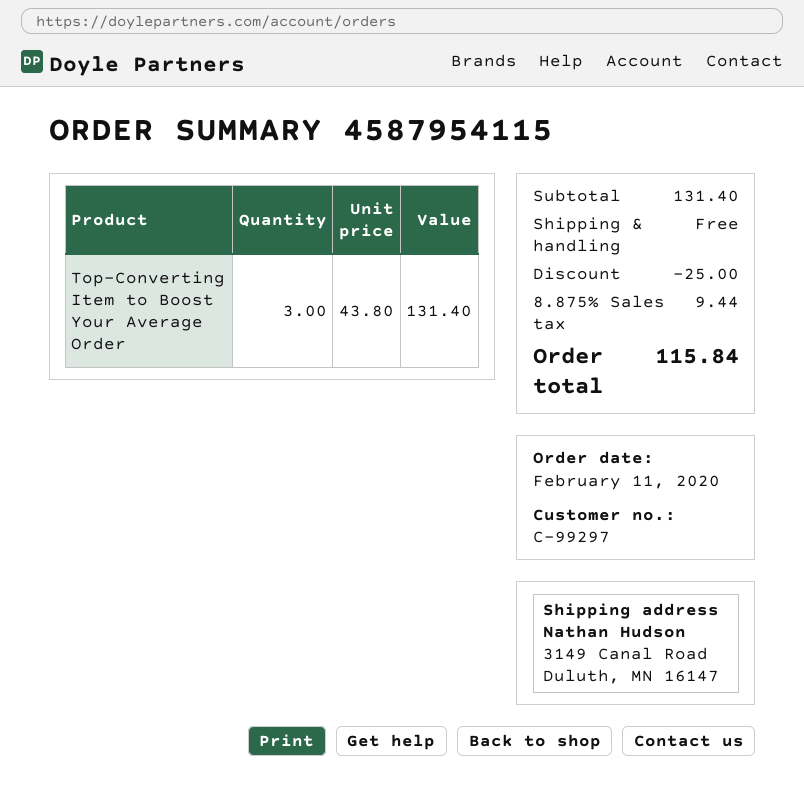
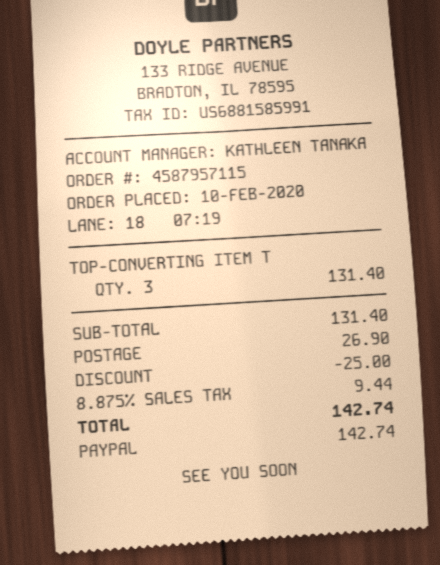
order number: 4587954115 -> 4587957115
order date: 2020-02-11 -> 2020-02-10
shipping: 0.00 -> 26.90
total: 115.84 -> 142.74

